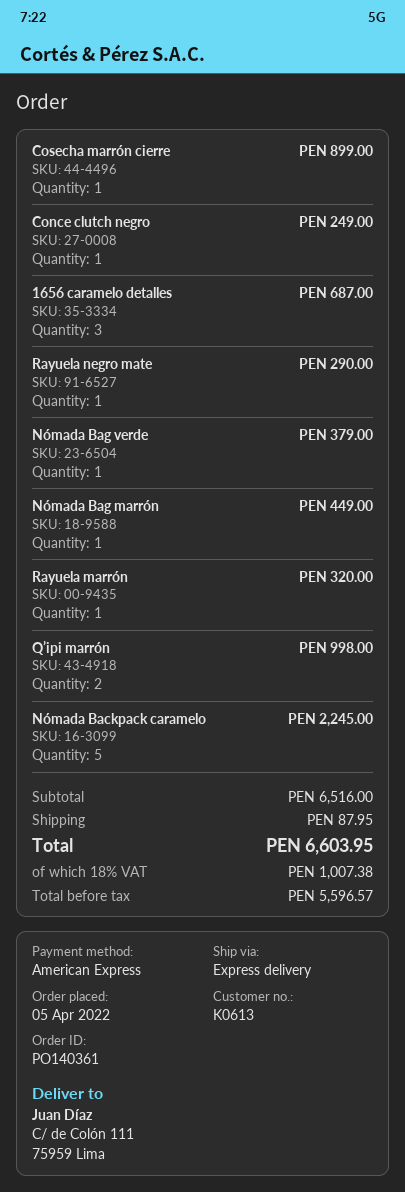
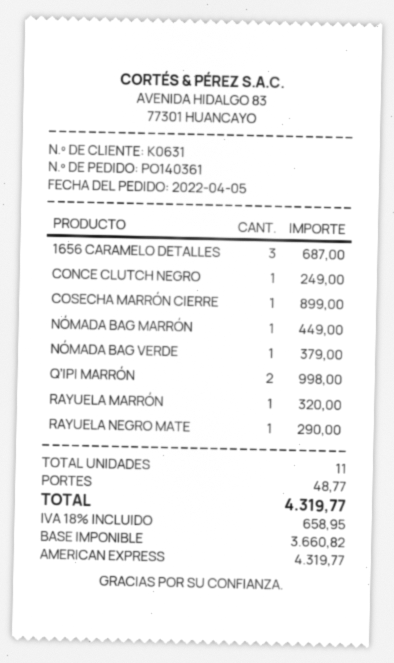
customer number: K0613 -> K0631
Nómada Backpack caramelo: 5 for 2245.00 -> none
shipping: 87.95 -> 48.77
net: 5596.57 -> 3660.82
tax: 18% = 1007.38 -> 18% = 658.95
total: 6603.95 -> 4319.77

